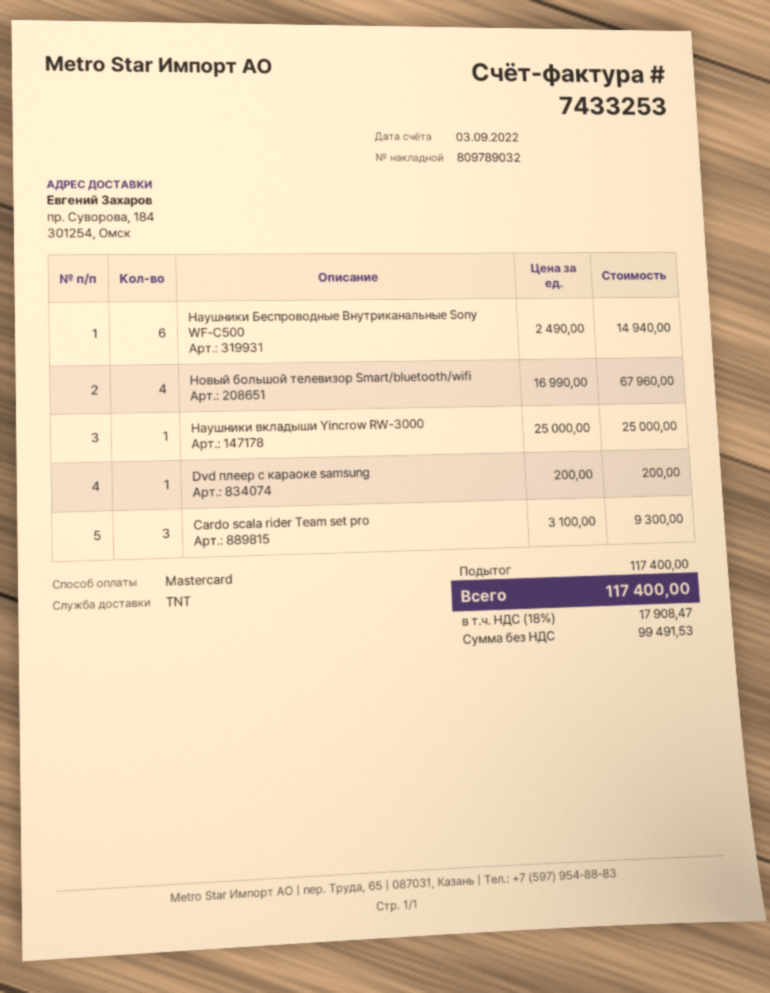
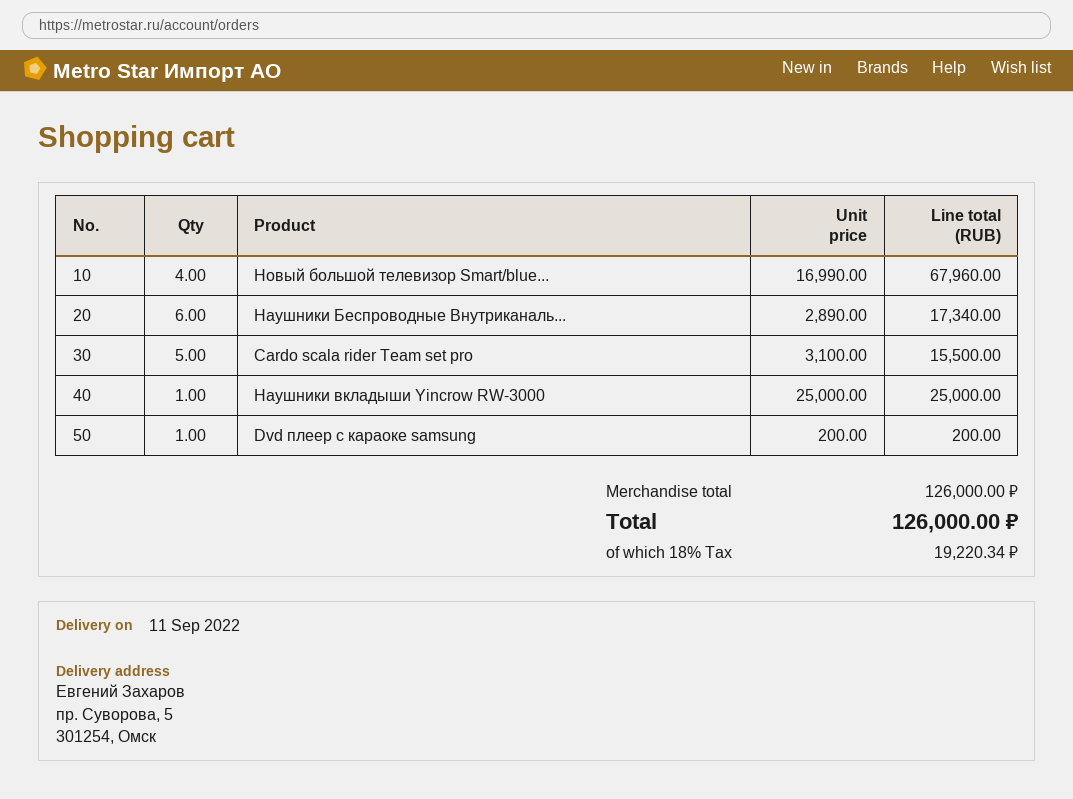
ship to: пр. Суворова, 184, 301254, Омск -> пр. Суворова, 5, 301254, Омск
Наушники Беспроводные Внутриканальные Sony WF-C500: 6 x 2490.00 = 14940.00 -> 6 x 2890.00 = 17340.00
Cardo scala rider Team set pro: 3 x 3100.00 = 9300.00 -> 5 x 3100.00 = 15500.00
subtotal: 117400.00 -> 126000.00
tax: 18% = 17908.47 -> 18% = 19220.34
total: 117400.00 -> 126000.00

